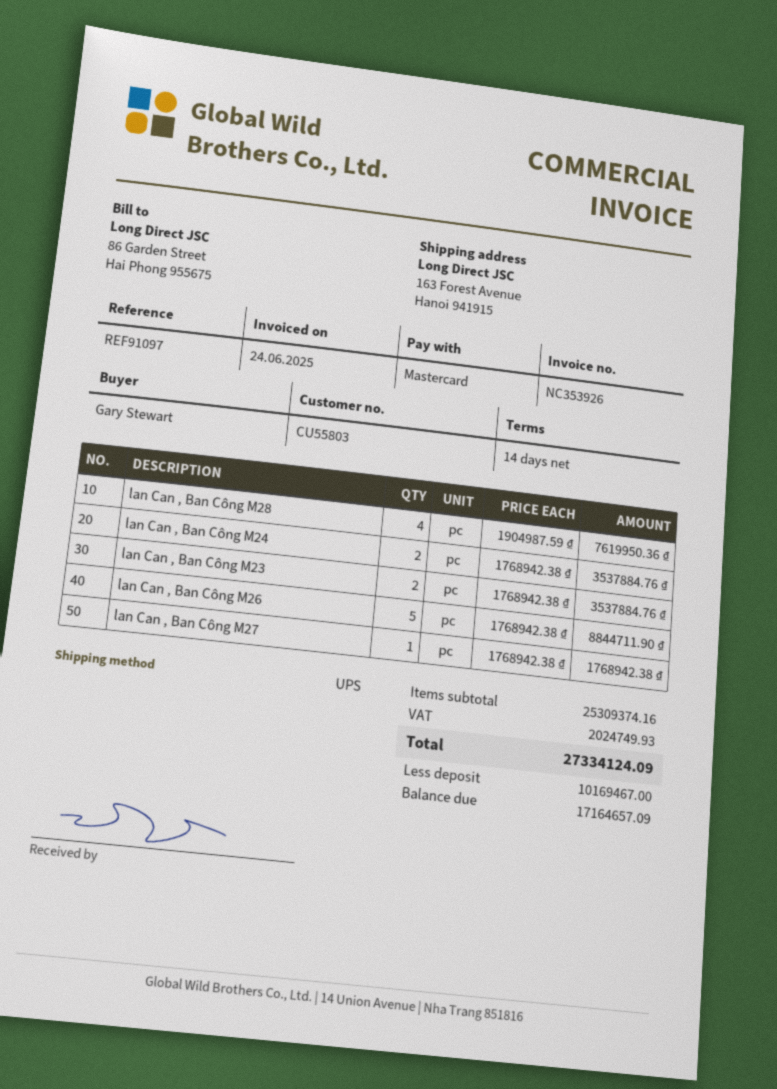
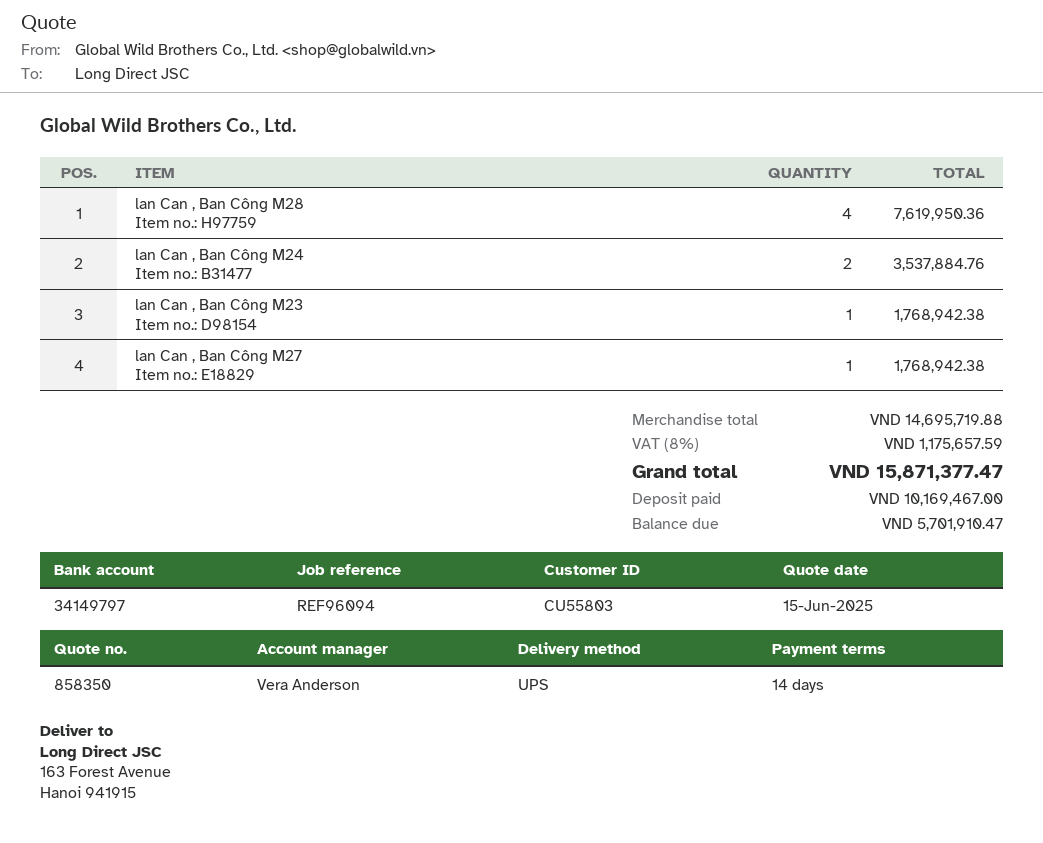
reference: REF91097 -> REF96094
lan Can , Ban Công M23: 2 for 3537884.76 -> 1 for 1768942.38
lan Can , Ban Công M26: 5 for 8844711.90 -> none
subtotal: 25309374.16 -> 14695719.88
tax: 2024749.93 -> 1175657.59
total: 27334124.09 -> 15871377.47
balance: 17164657.09 -> 5701910.47

